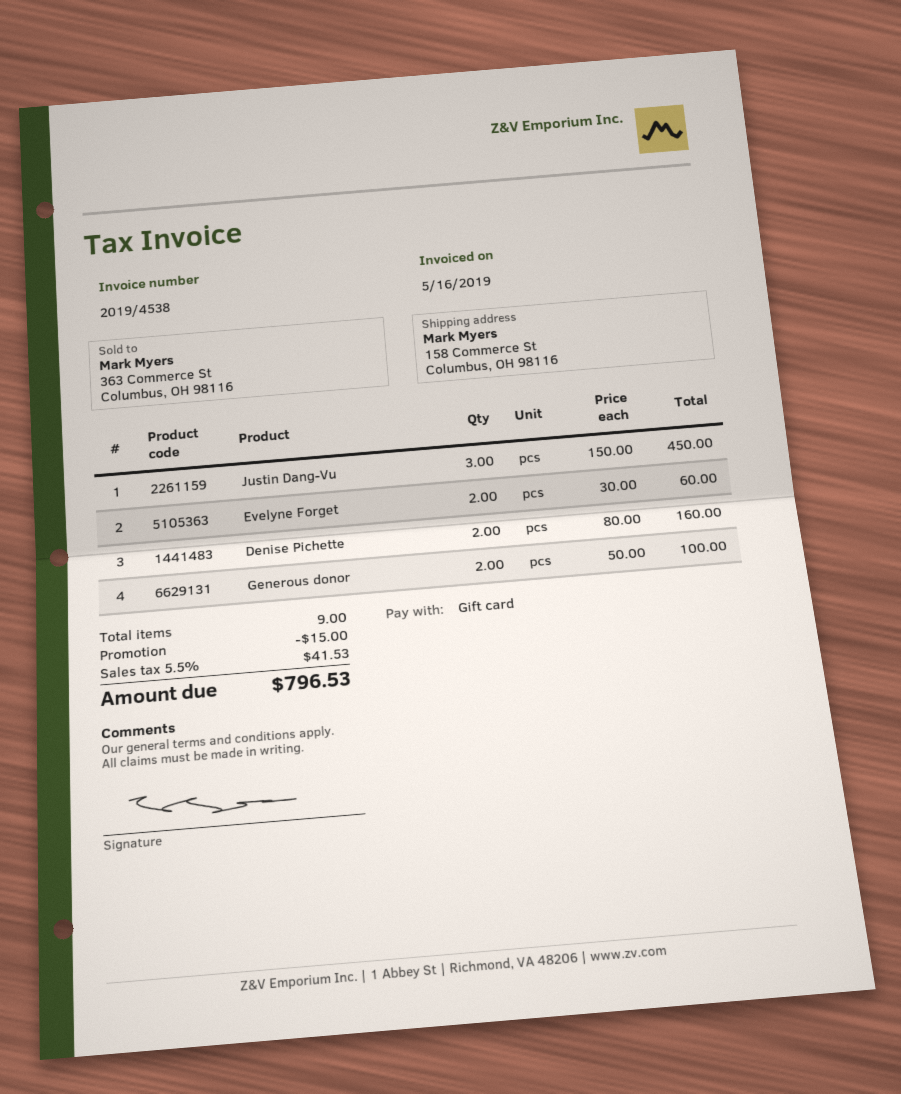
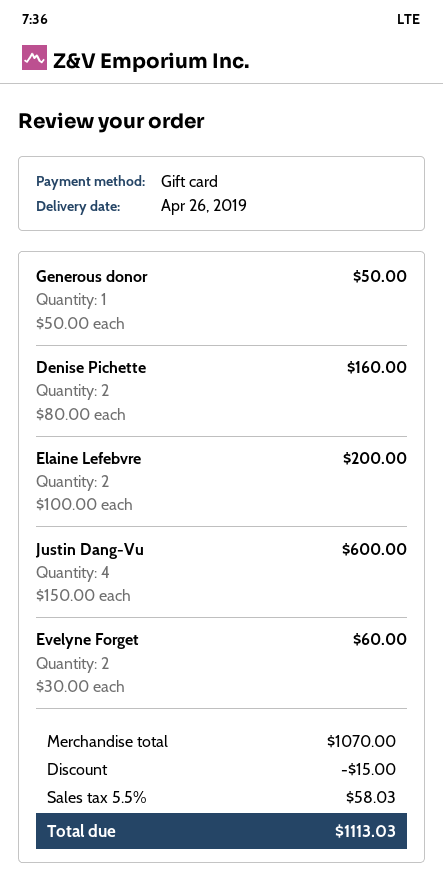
Justin Dang-Vu: 3 x 150.00 = 450.00 -> 4 x 150.00 = 600.00
Generous donor: 2 x 50.00 = 100.00 -> 1 x 50.00 = 50.00
Elaine Lefebvre: none -> 2 x 100.00 = 200.00
tax: 5.5% = 41.53 -> 5.5% = 58.03
total: 796.53 -> 1113.03

